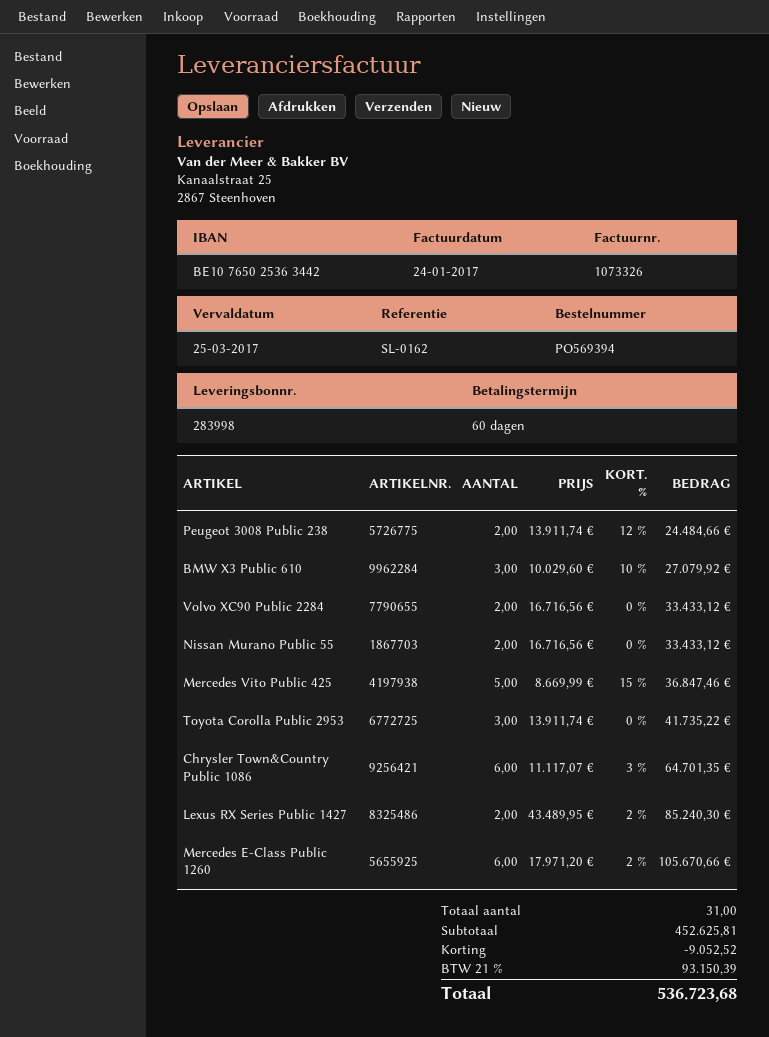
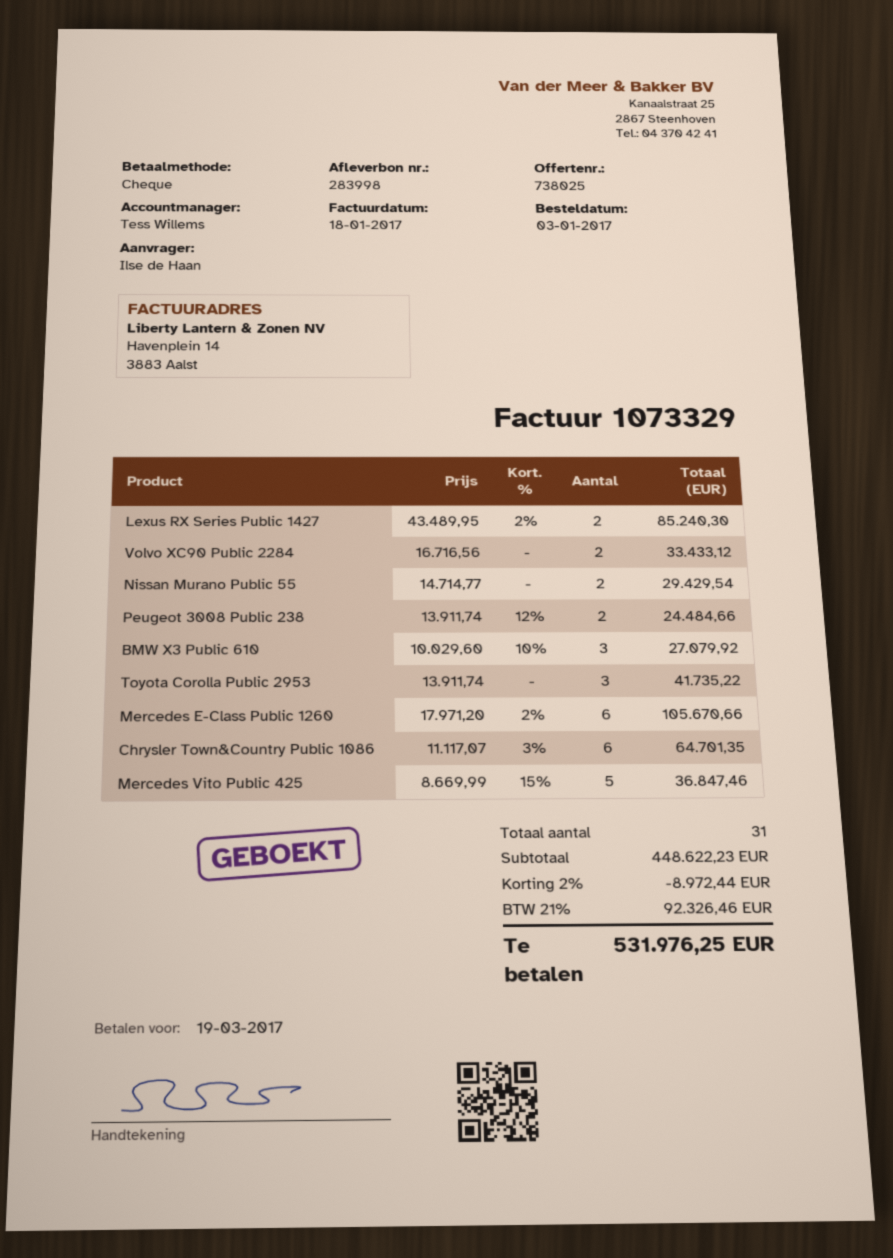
invoice number: 1073326 -> 1073329
invoice date: 2017-01-24 -> 2017-01-18
due date: 2017-03-25 -> 2017-03-19
Nissan Murano Public 55: 2 x 16716.56 = 33433.12 -> 2 x 14714.77 = 29429.54
subtotal: 452625.81 -> 448622.23
discount: 9052.52 -> 8972.44
tax: 21% = 93150.39 -> 21% = 92326.46
total: 536723.68 -> 531976.25

